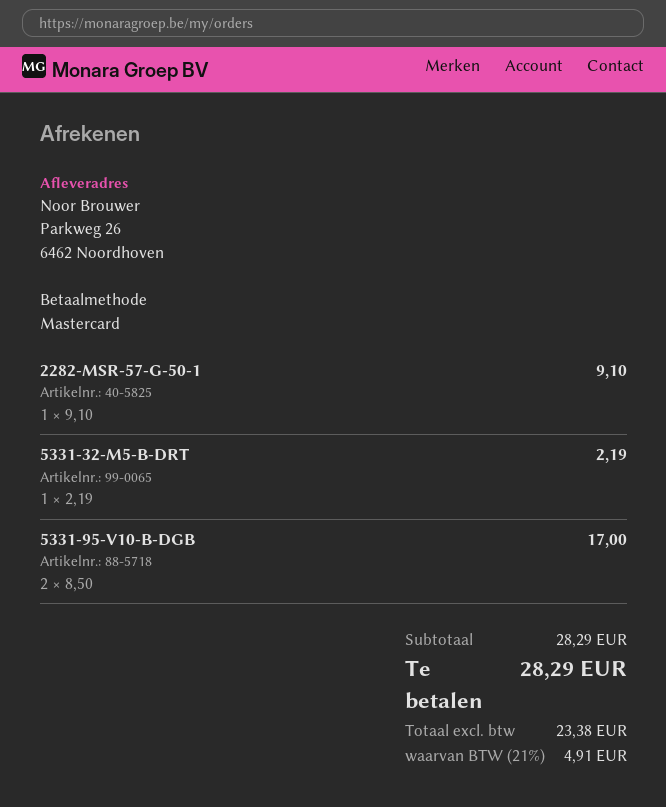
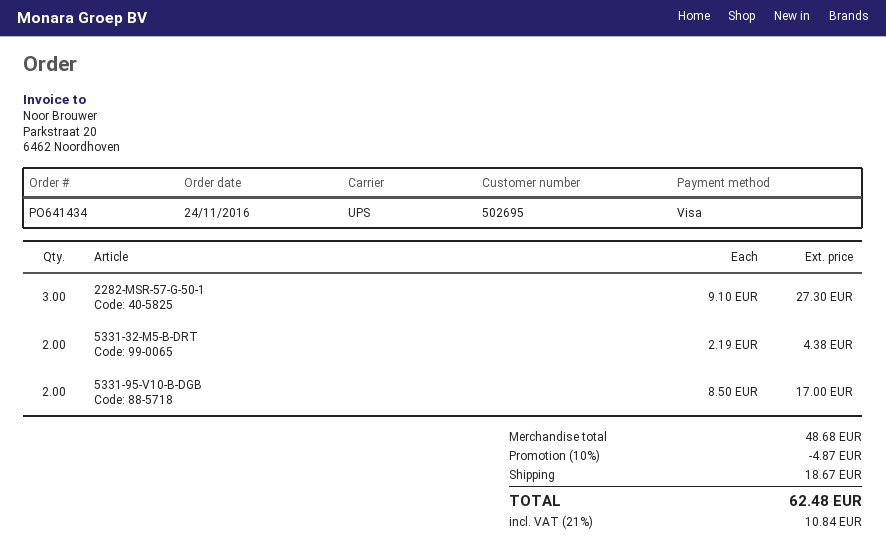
payment method: Mastercard -> Visa
2282-MSR-57-G-50-1: 1 x 9.10 = 9.10 -> 3 x 9.10 = 27.30
5331-32-M5-B-DRT: 1 x 2.19 = 2.19 -> 2 x 2.19 = 4.38
subtotal: 28.29 -> 48.68
discount: none -> 10% = 4.87
shipping: none -> 18.67
tax: 21% = 4.91 -> 21% = 10.84
total: 28.29 -> 62.48

